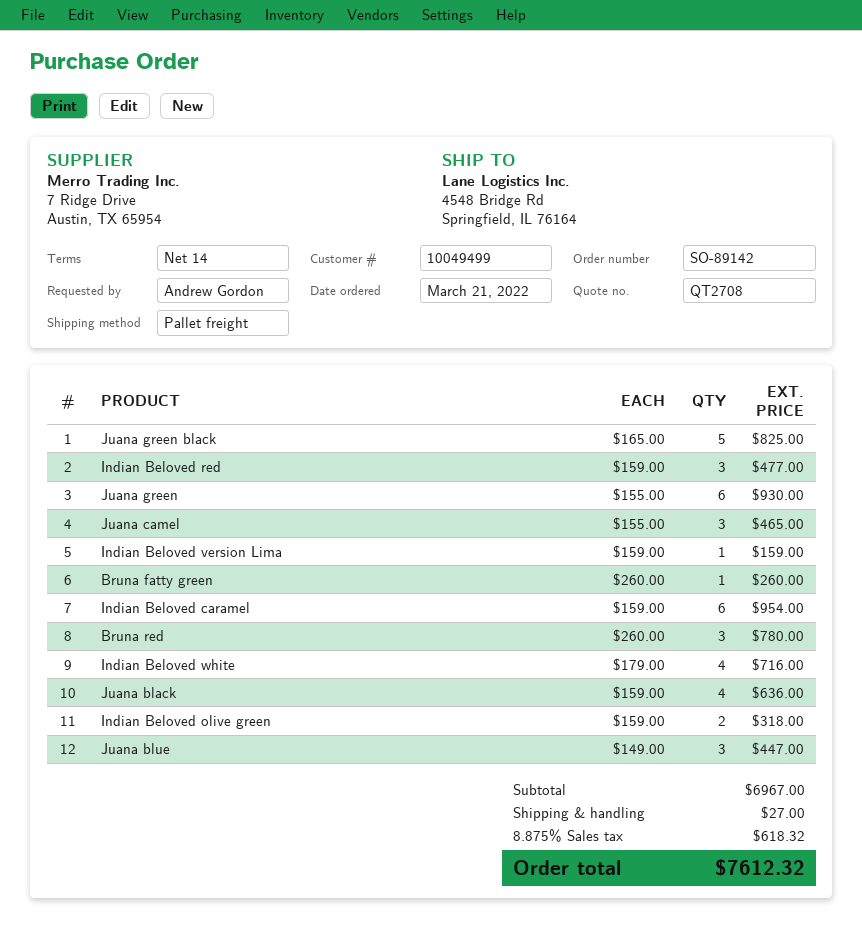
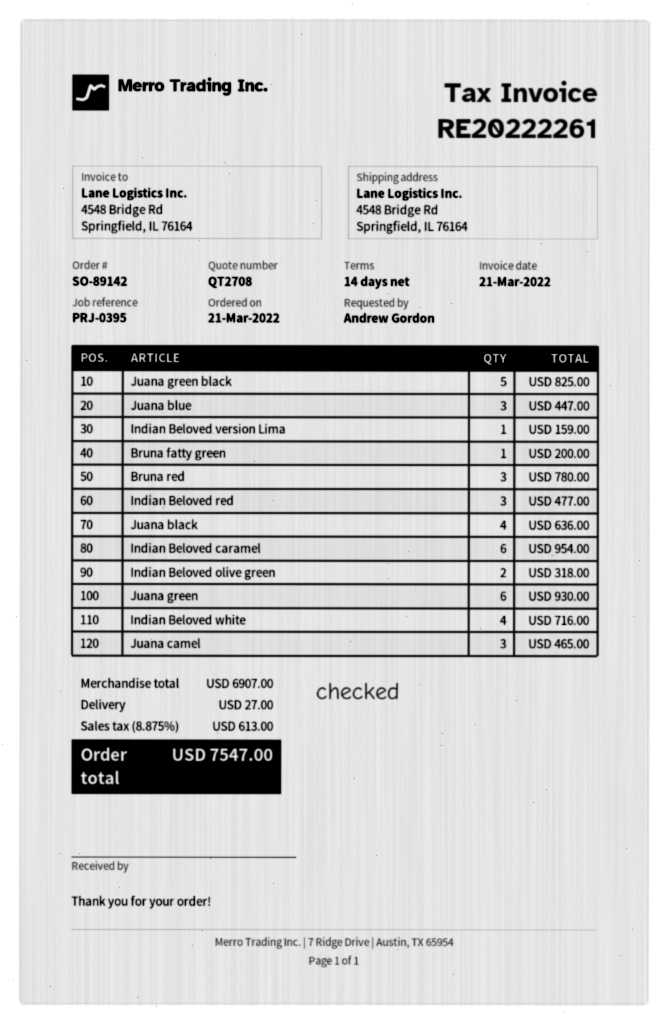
Bruna fatty green: 1 for 260.00 -> 1 for 200.00
subtotal: 6967.00 -> 6907.00
tax: 8.875% = 618.32 -> 8.875% = 613.00
total: 7612.32 -> 7547.00

